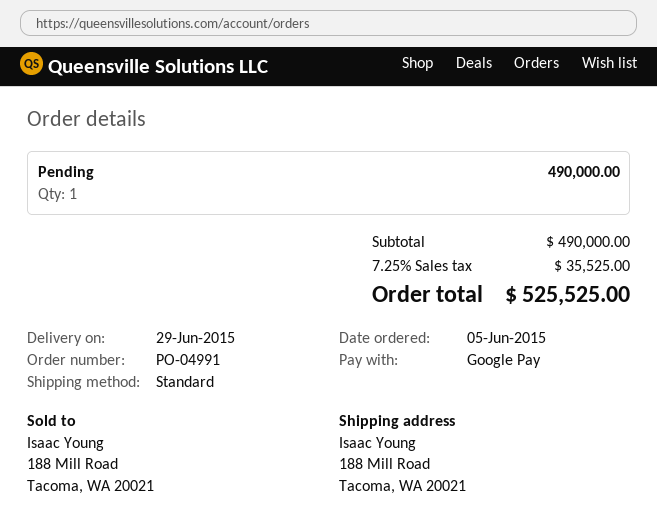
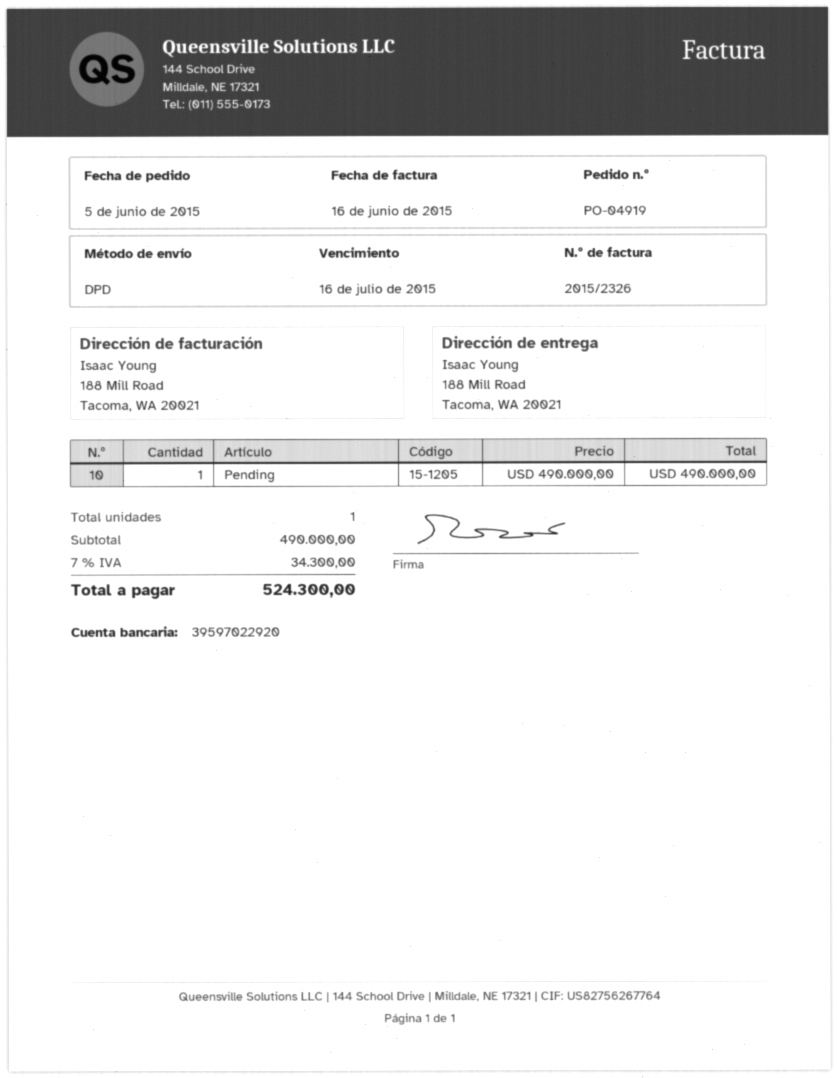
order number: PO-04991 -> PO-04919
shipping method: standard -> DPD
tax: 7.25% = 35525.00 -> 7% = 34300.00
total: 525525.00 -> 524300.00

